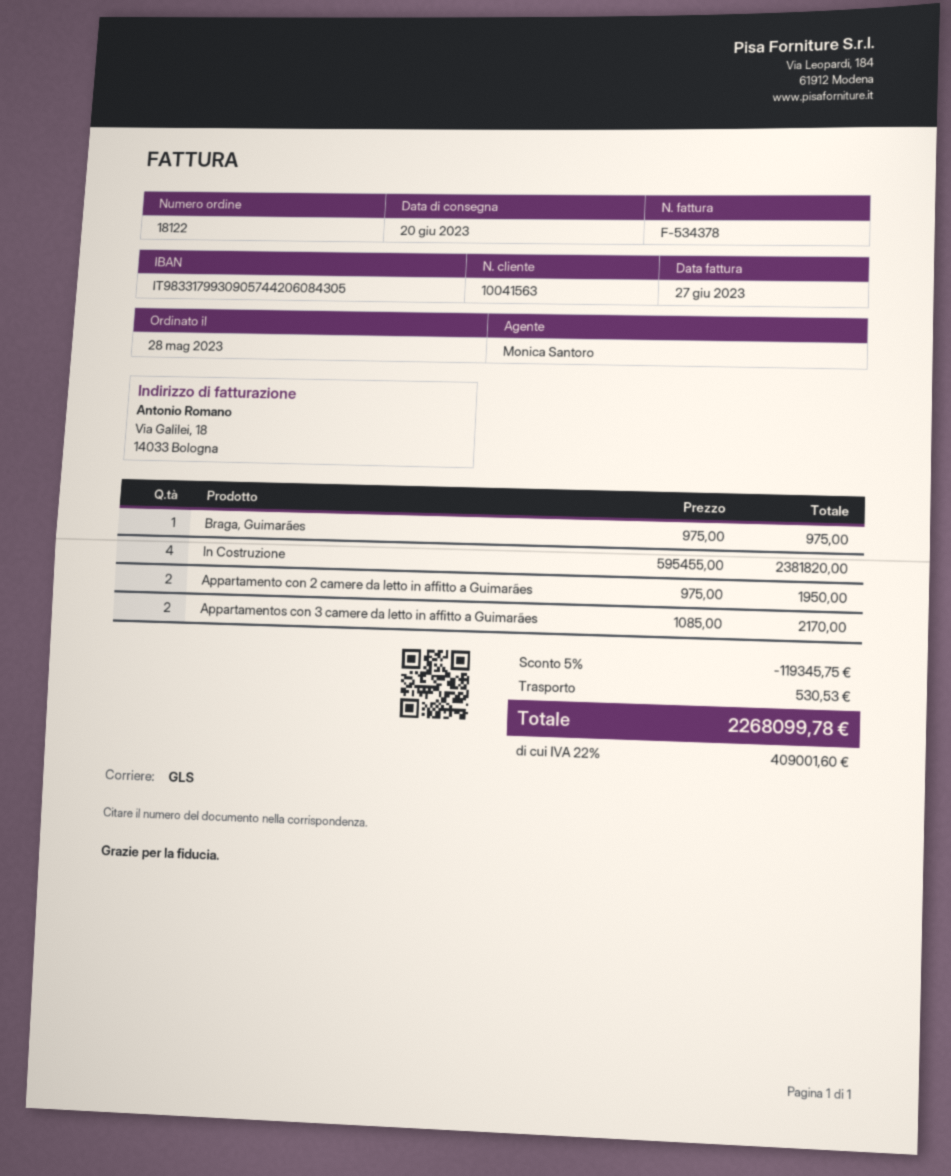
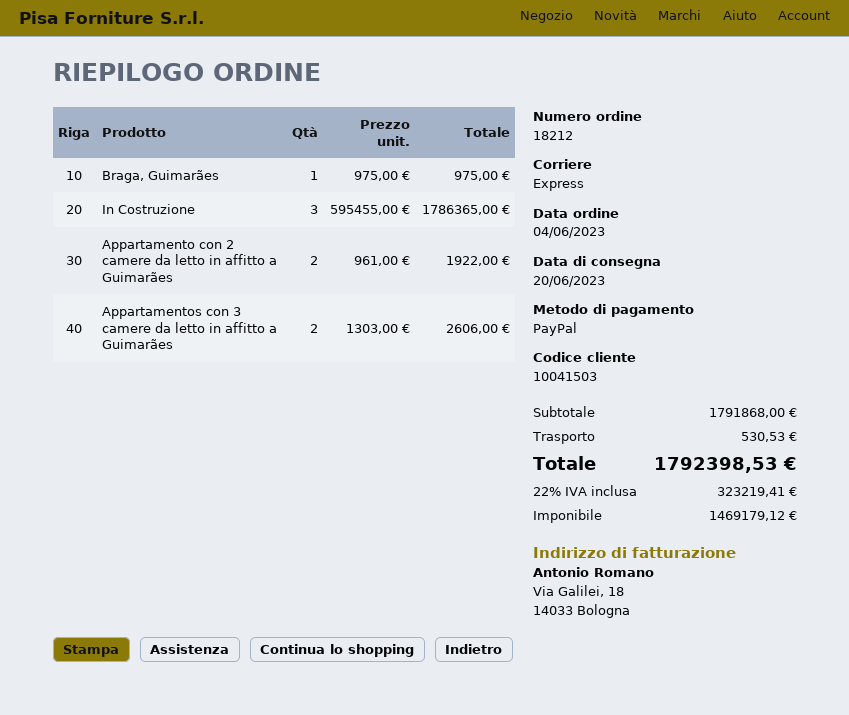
order number: 18122 -> 18212
order date: 2023-05-28 -> 2023-06-04
customer number: 10041563 -> 10041503
shipping method: GLS -> express
In Costruzione: 4 x 595455.00 = 2381820.00 -> 3 x 595455.00 = 1786365.00
Appartamento con 2 camere da letto in affitto a Guimarães: 2 x 975.00 = 1950.00 -> 2 x 961.00 = 1922.00
Appartamentos con 3 camere da letto in affitto a Guimarães: 2 x 1085.00 = 2170.00 -> 2 x 1303.00 = 2606.00
discount: 5% = 119345.75 -> none
tax: 22% = 409001.60 -> 22% = 323219.41
total: 2268099.78 -> 1792398.53

